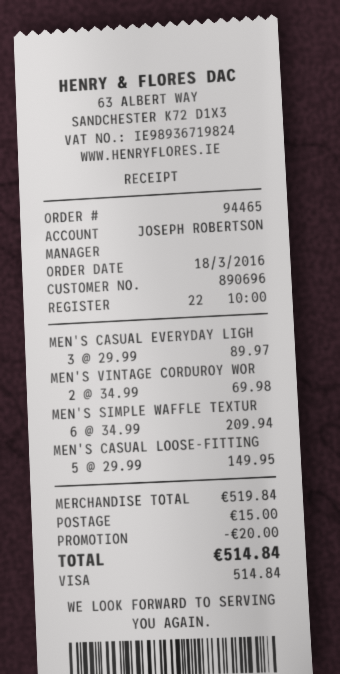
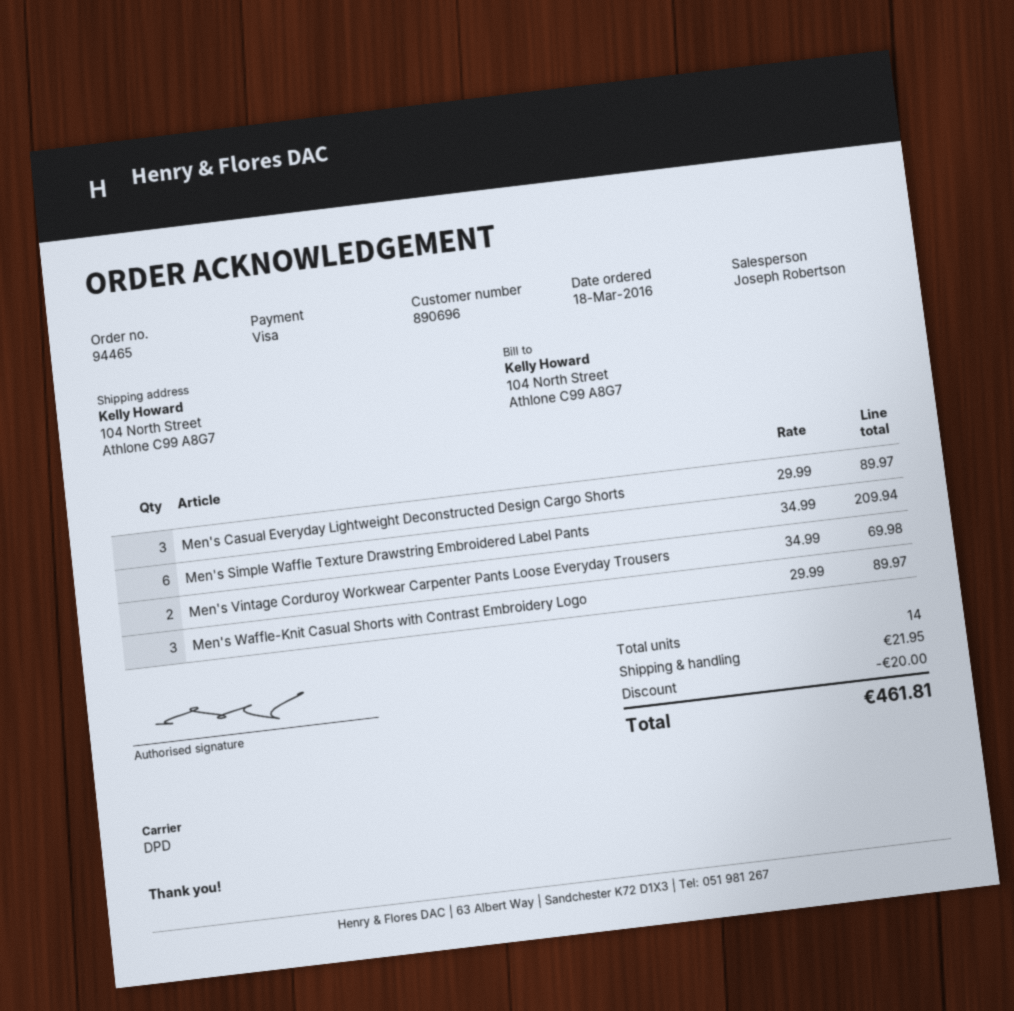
MEN'S CASUAL LOOSE-FITTING: 5 x 29.99 = 149.95 -> none
Men's Waffle-Knit Casual Shorts with Contrast Embroidery Logo: none -> 3 x 29.99 = 89.97
shipping: 15.00 -> 21.95
total: 514.84 -> 461.81

